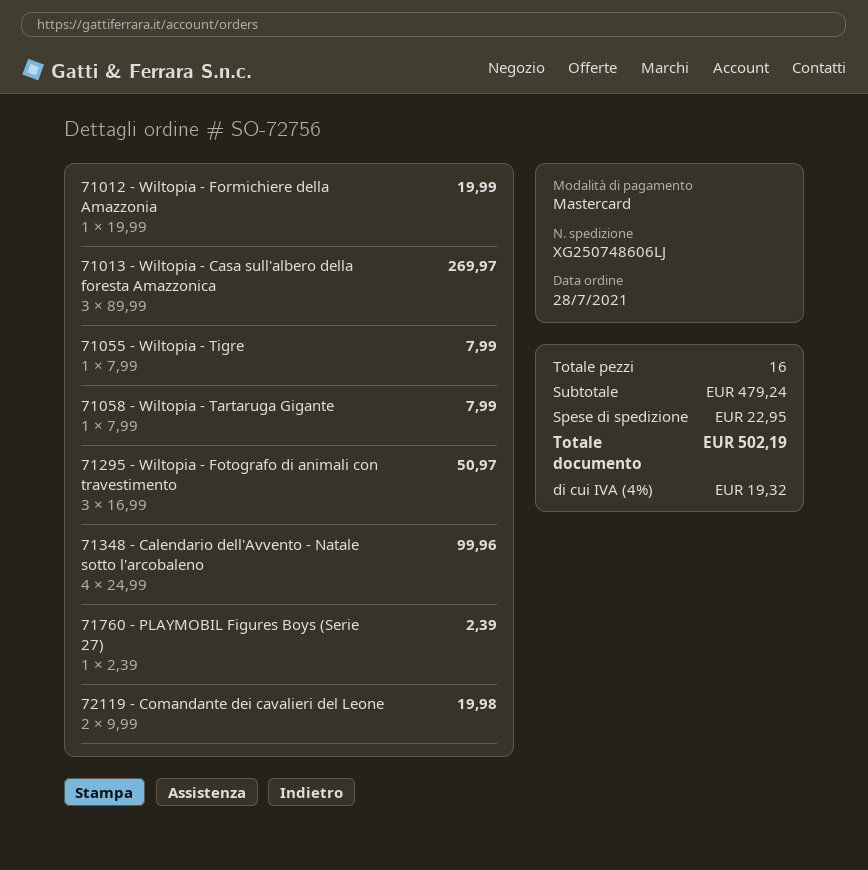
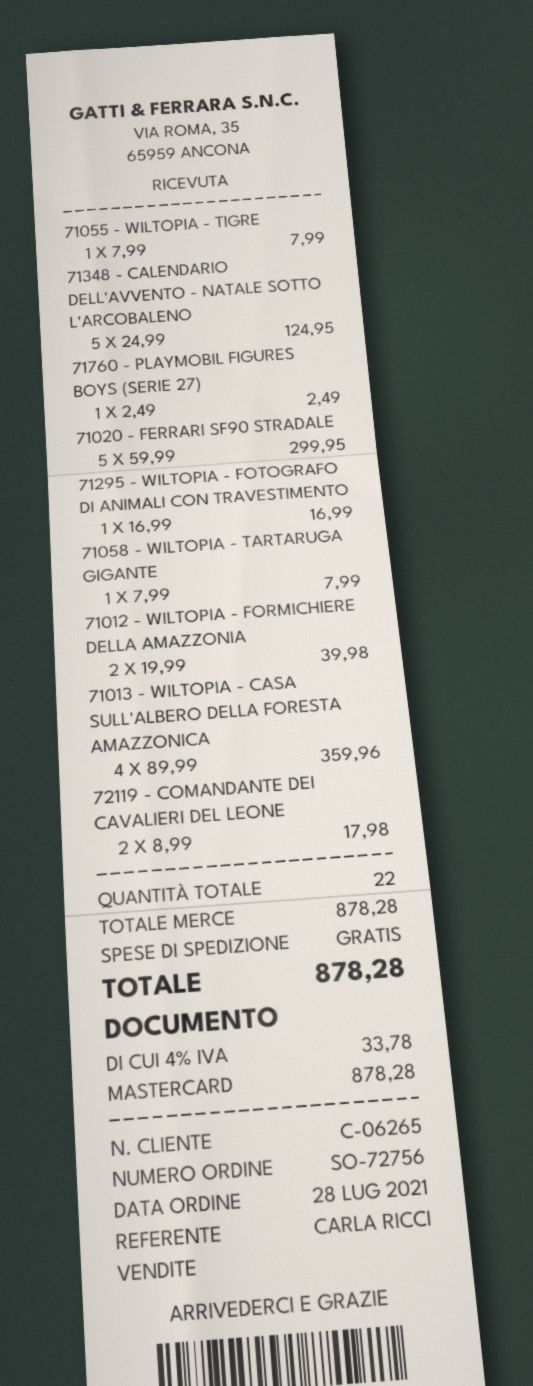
71012 - Wiltopia - Formichiere della Amazzonia: 1 x 19.99 = 19.99 -> 2 x 19.99 = 39.98
71013 - Wiltopia - Casa sull'albero della foresta Amazzonica: 3 x 89.99 = 269.97 -> 4 x 89.99 = 359.96
71295 - Wiltopia - Fotografo di animali con travestimento: 3 x 16.99 = 50.97 -> 1 x 16.99 = 16.99
71348 - Calendario dell'Avvento - Natale sotto l'arcobaleno: 4 x 24.99 = 99.96 -> 5 x 24.99 = 124.95
71760 - PLAYMOBIL Figures Boys (Serie 27): 1 x 2.39 = 2.39 -> 1 x 2.49 = 2.49
72119 - Comandante dei cavalieri del Leone: 2 x 9.99 = 19.98 -> 2 x 8.99 = 17.98
71020 - FERRARI SF90 STRADALE: none -> 5 x 59.99 = 299.95
total quantity: 16 -> 22
subtotal: 479.24 -> 878.28
shipping: 22.95 -> 0.00
tax: 4% = 19.32 -> 4% = 33.78
total: 502.19 -> 878.28

